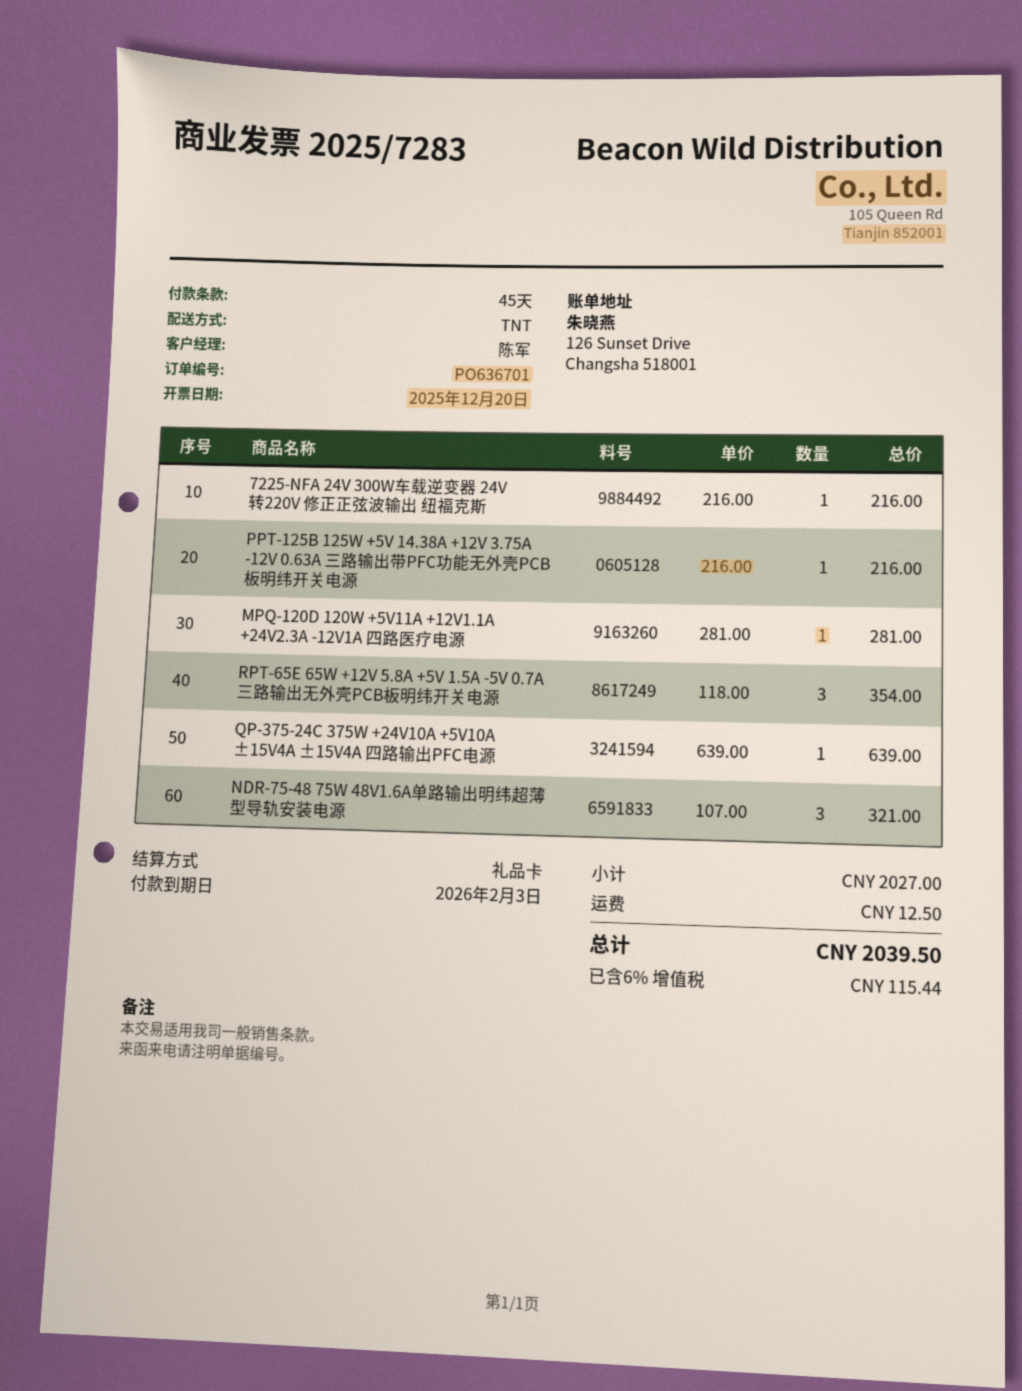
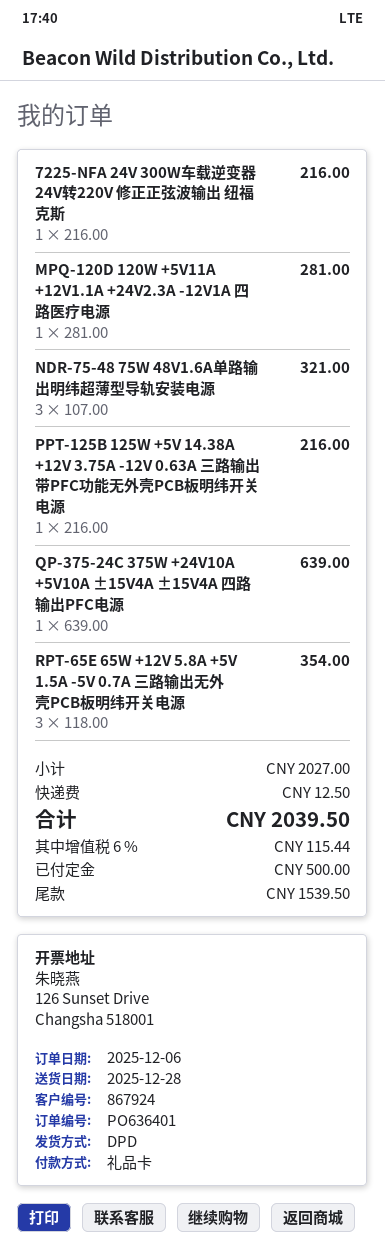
order number: PO636701 -> PO636401
shipping method: TNT -> DPD

